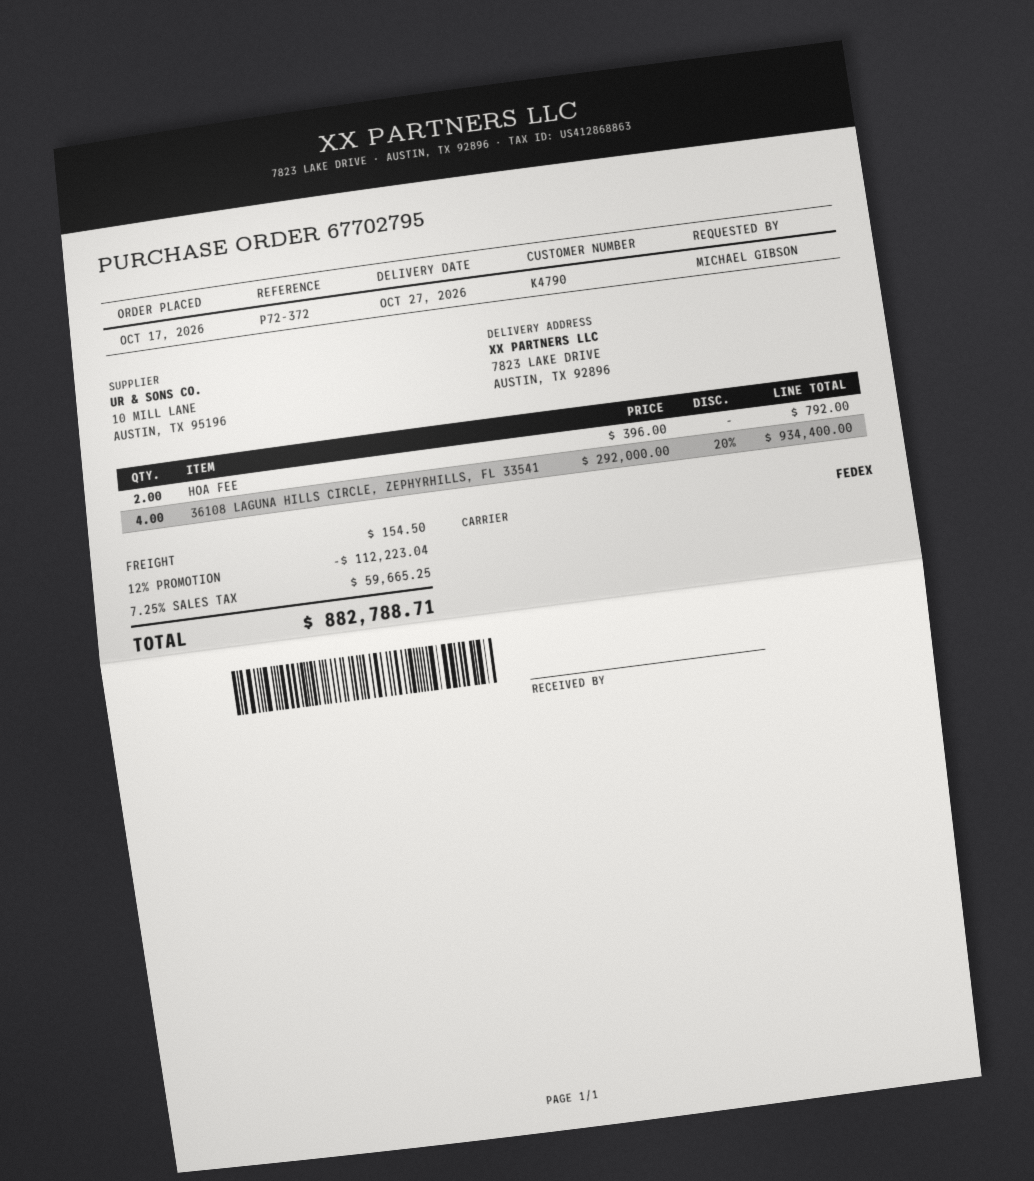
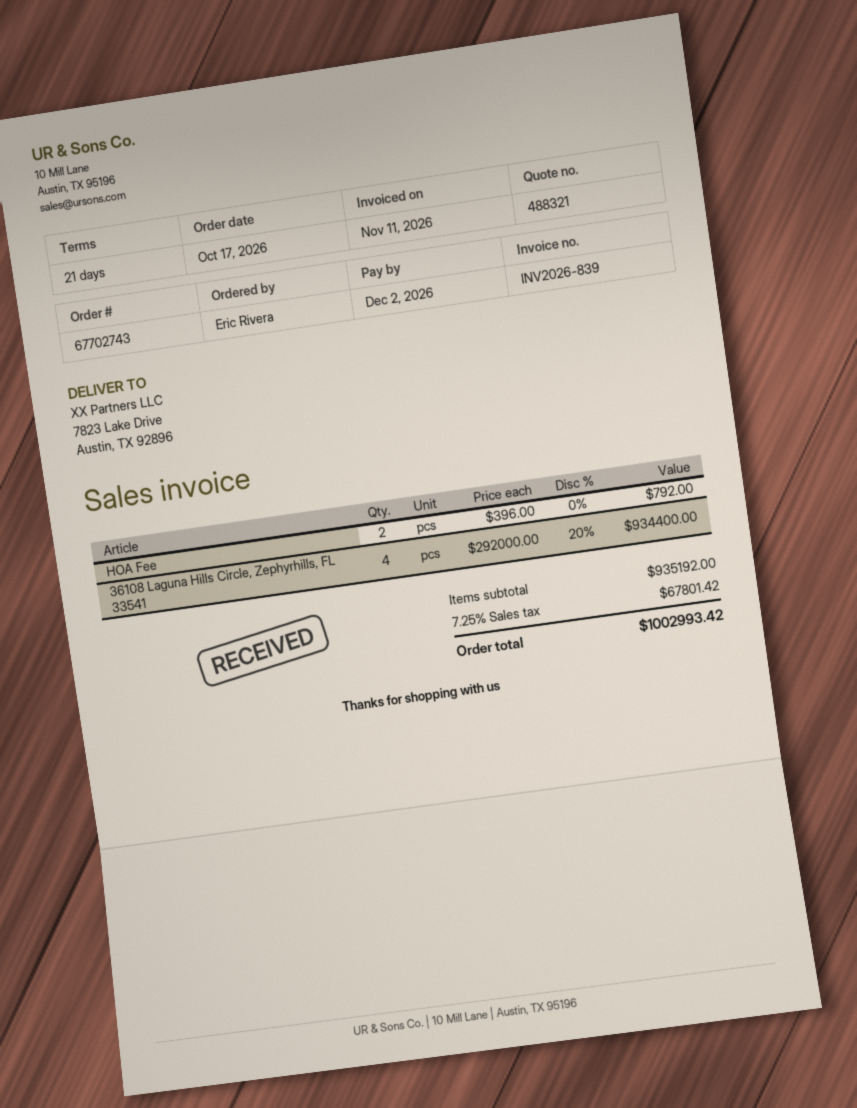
order number: 67702795 -> 67702743
ordered by: MICHAEL GIBSON -> Eric Rivera
discount: 12% = 112223.04 -> none
shipping: 154.50 -> none
tax: 7.25% = 59665.25 -> 7.25% = 67801.42
total: 882788.71 -> 1002993.42

